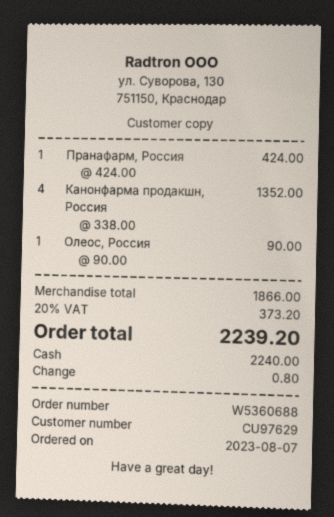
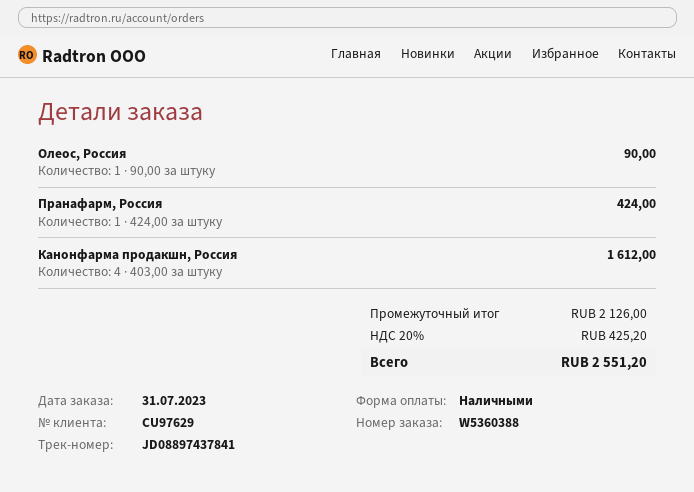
order number: W5360688 -> W5360388
order date: 2023-08-07 -> 2023-07-31
Канонфарма продакшн, Россия: 4 x 338.00 = 1352.00 -> 4 x 403.00 = 1612.00
subtotal: 1866.00 -> 2126.00
tax: 20% = 373.20 -> 20% = 425.20
total: 2239.20 -> 2551.20

